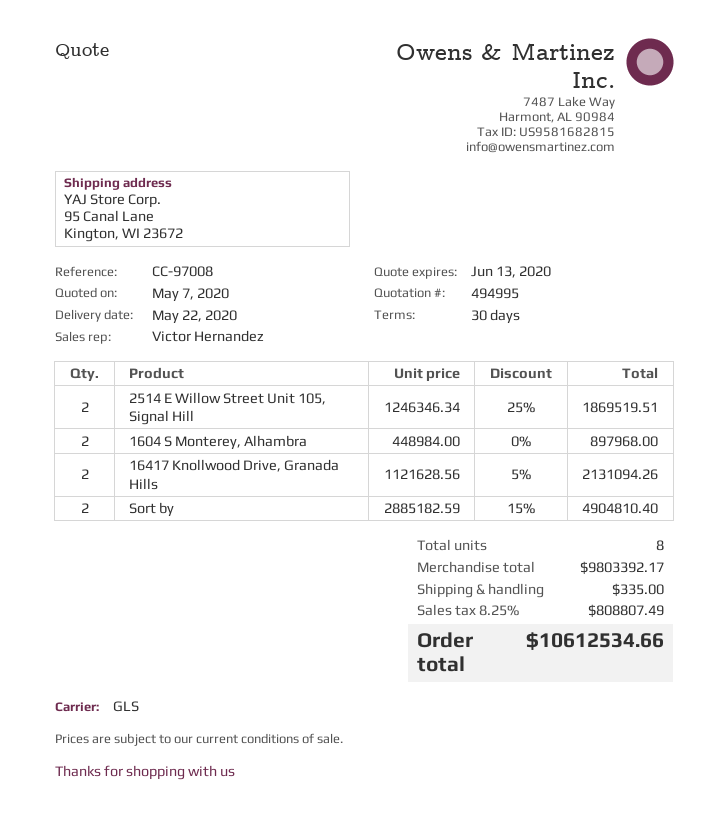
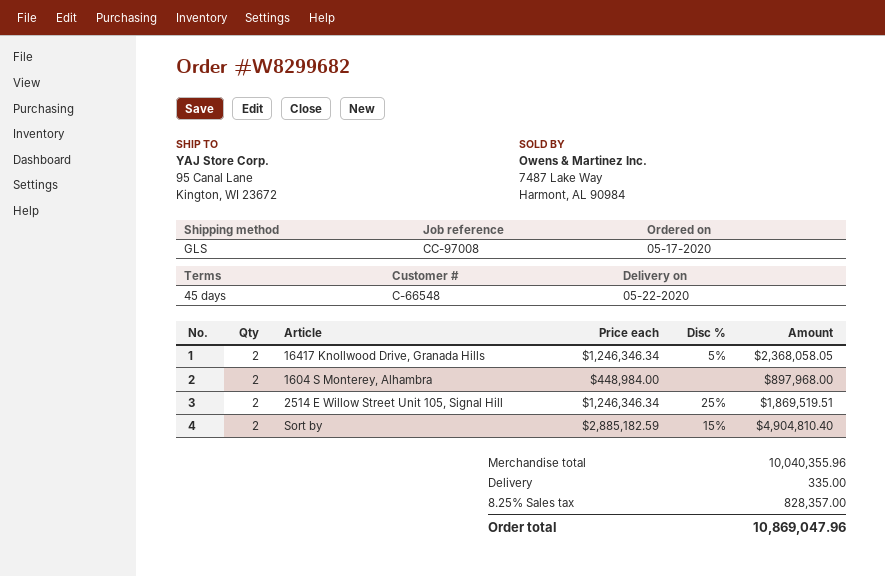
payment terms: 30 days -> 45 days
16417 Knollwood Drive, Granada Hills: 2 x 1121628.56 - 5% = 2131094.26 -> 2 x 1246346.34 - 5% = 2368058.05
subtotal: 9803392.17 -> 10040355.96
tax: 8.25% = 808807.49 -> 8.25% = 828357.00
total: 10612534.66 -> 10869047.96

